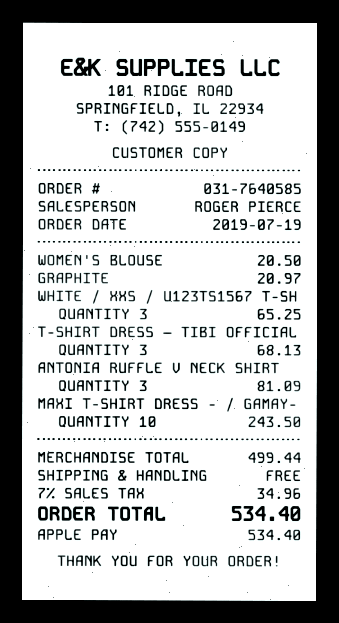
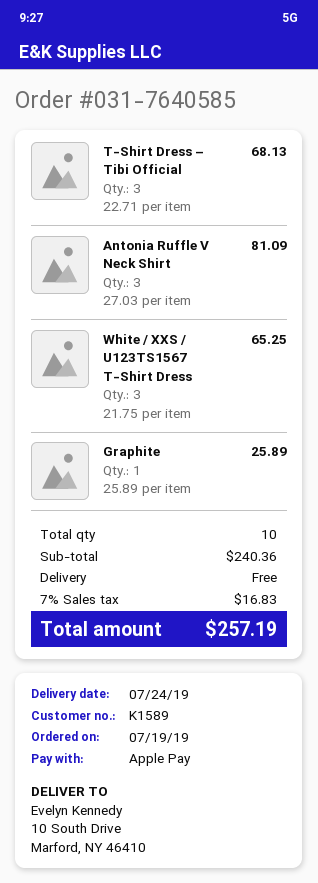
WOMEN'S BLOUSE: 1 for 20.50 -> none
GRAPHITE: 1 for 20.97 -> 1 for 25.89
MAXI T-SHIRT DRESS - / GAMAY-: 10 for 243.50 -> none
subtotal: 499.44 -> 240.36
tax: 7% = 34.96 -> 7% = 16.83
total: 534.40 -> 257.19

